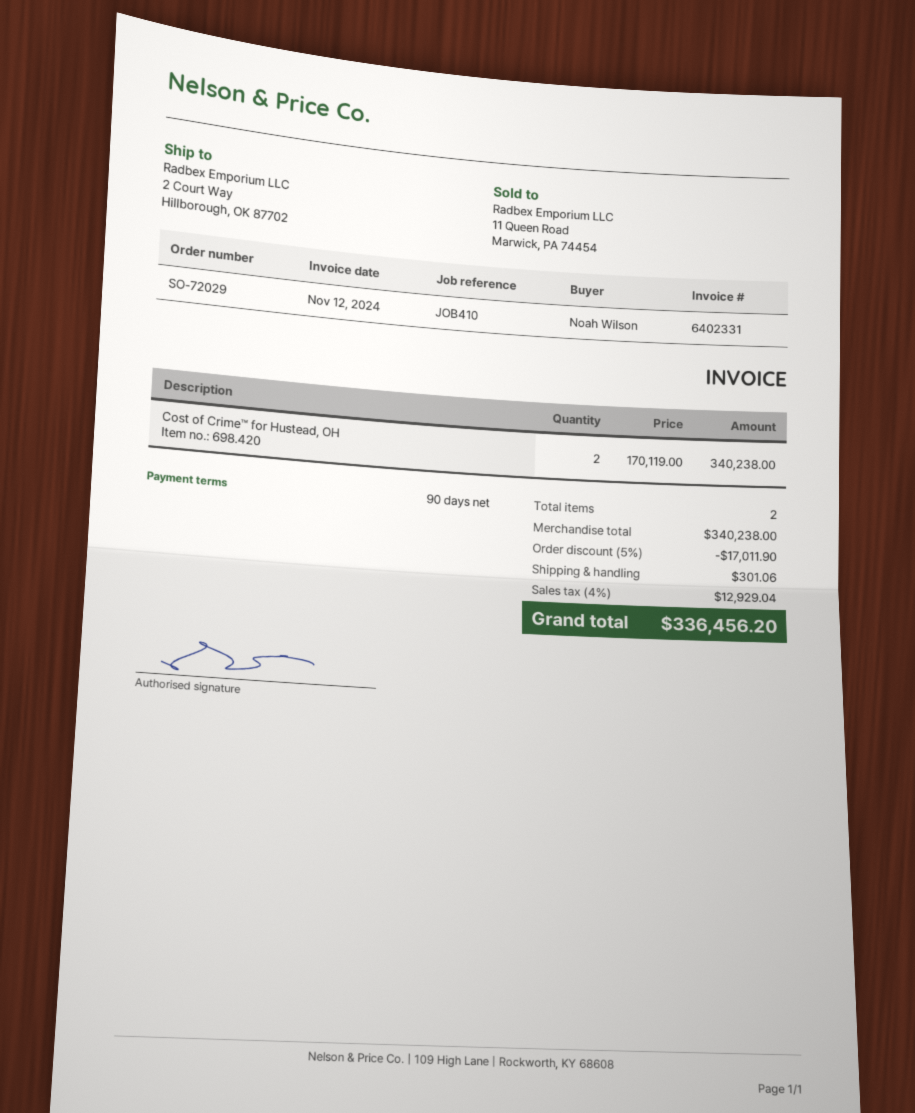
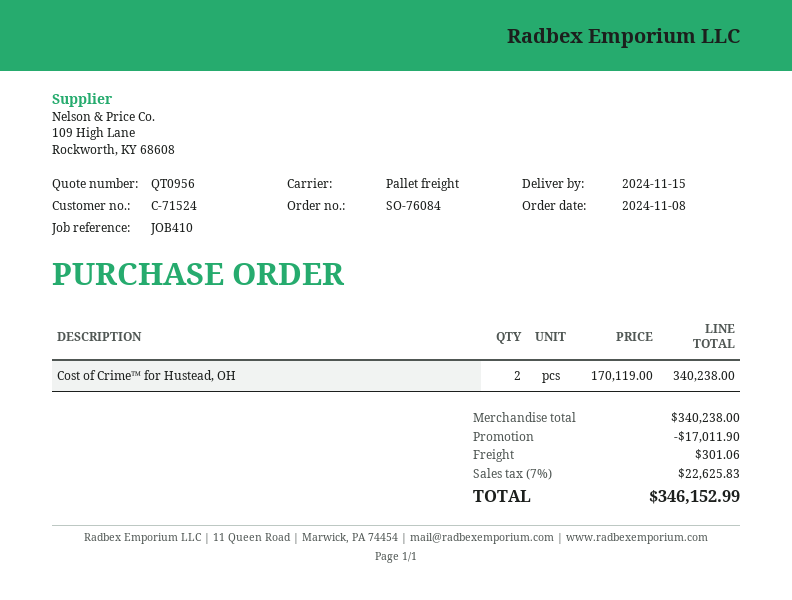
order number: SO-72029 -> SO-76084
tax: 4% = 12929.04 -> 7% = 22625.83
total: 336456.20 -> 346152.99

